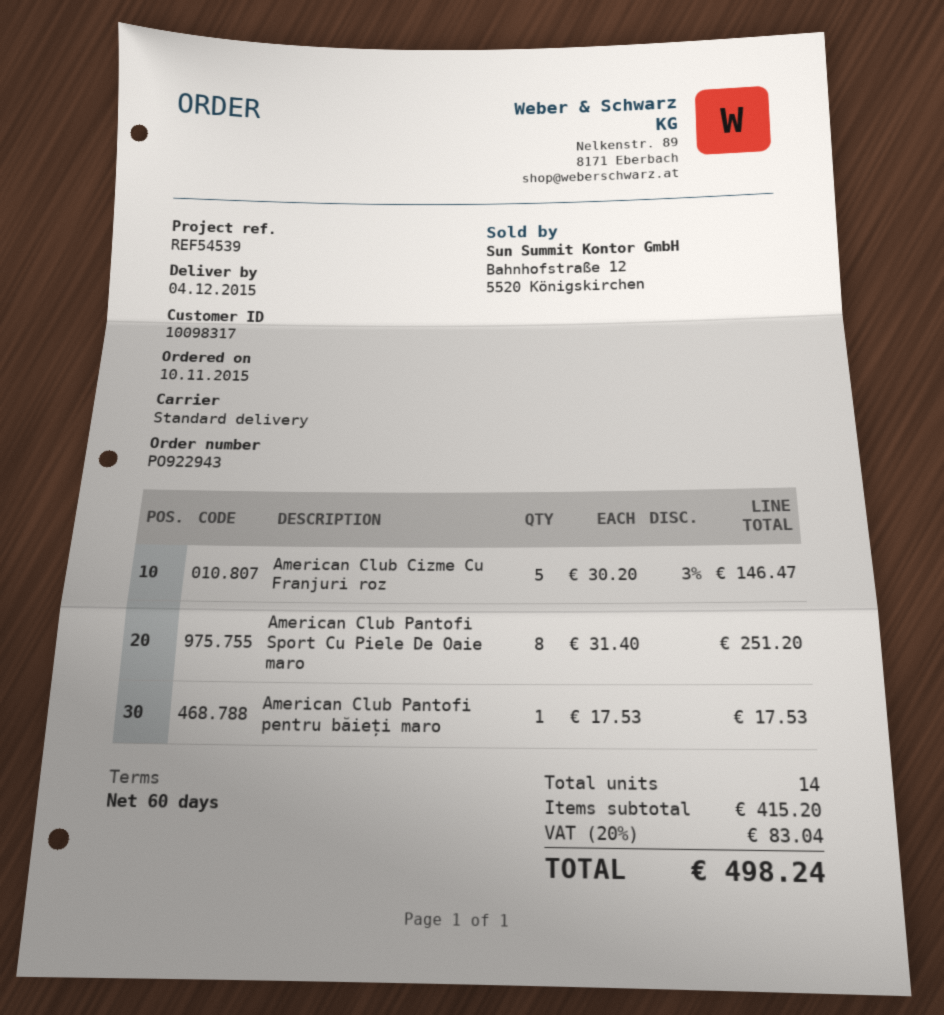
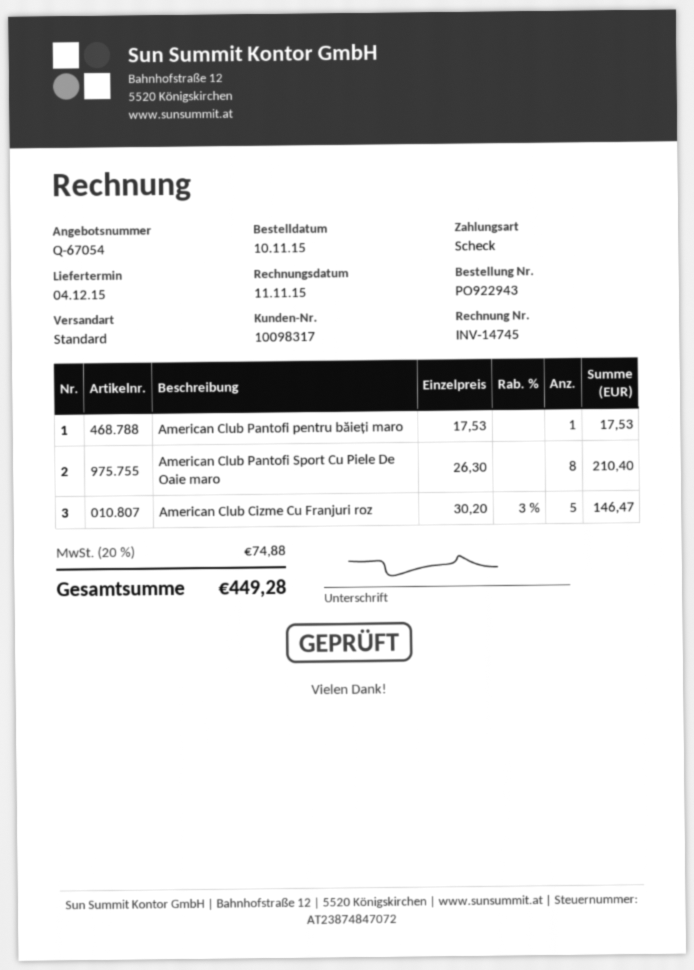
American Club Pantofi Sport Cu Piele De Oaie maro: 8 x 31.40 = 251.20 -> 8 x 26.30 = 210.40
tax: 20% = 83.04 -> 20% = 74.88
total: 498.24 -> 449.28

